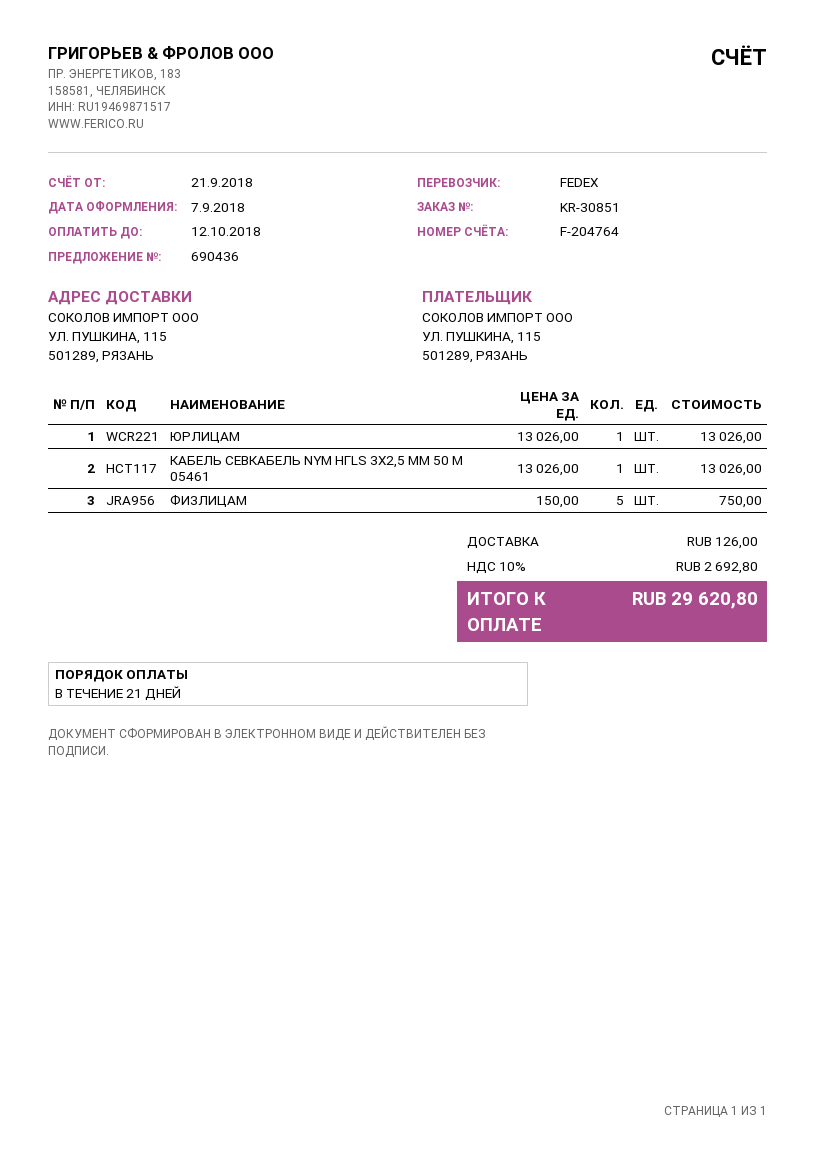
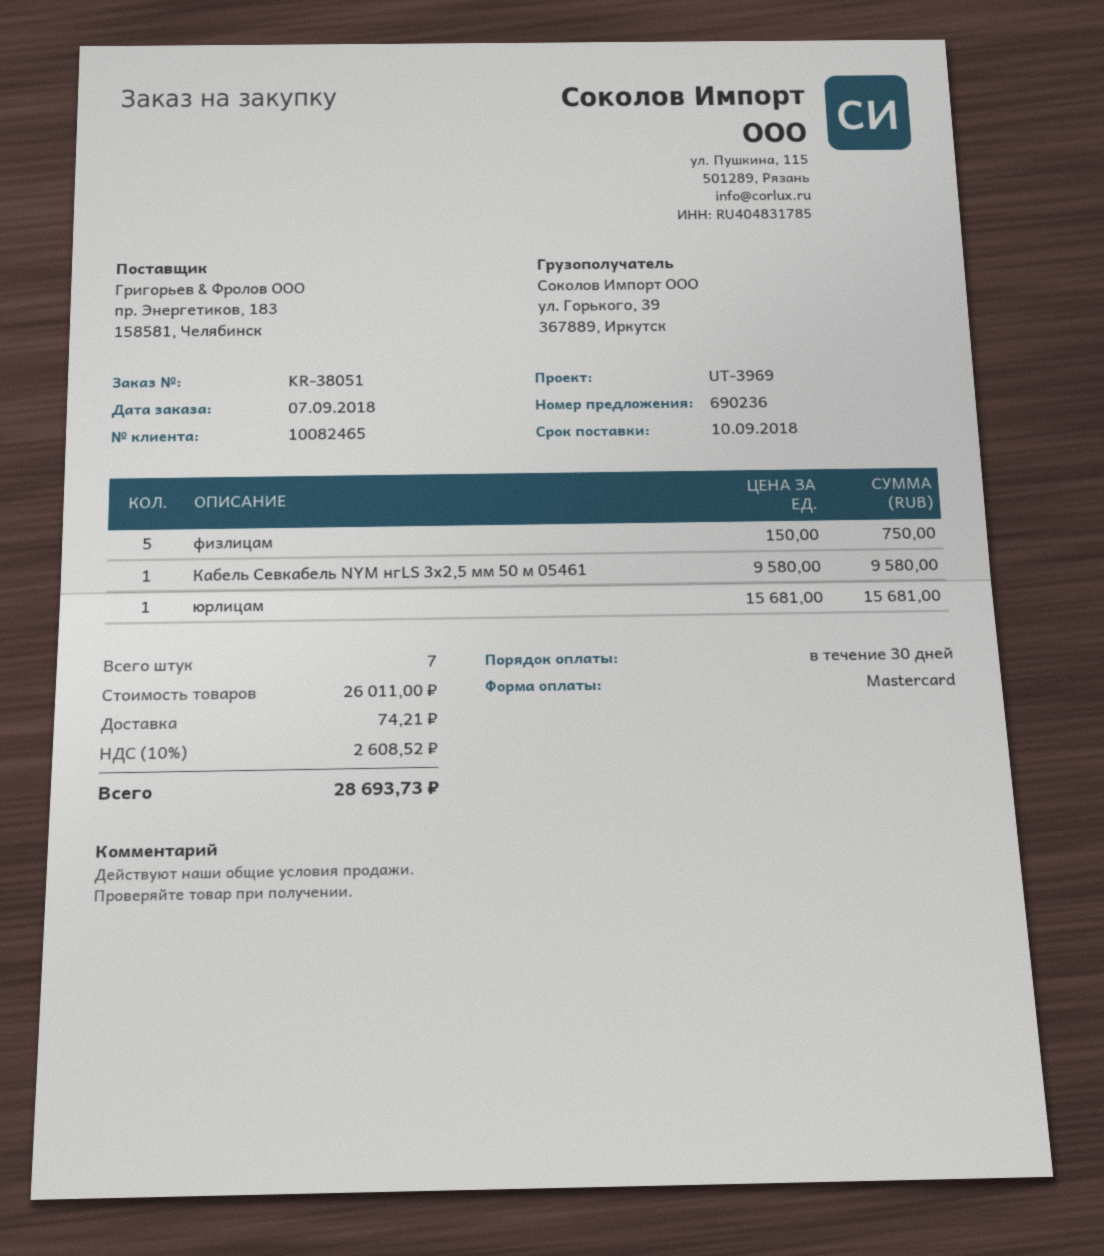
quote number: 690436 -> 690236
order number: KR-30851 -> KR-38051
payment terms: 21 days -> 30 days
ship to: УЛ. ПУШКИНА, 115, 501289, РЯЗАНЬ -> ул. Горького, 39, 367889, Иркутск
ЮРЛИЦАМ: 1 x 13026.00 = 13026.00 -> 1 x 15681.00 = 15681.00
КАБЕЛЬ СЕВКАБЕЛЬ NYM НГLS 3Х2,5 ММ 50 М 05461: 1 x 13026.00 = 13026.00 -> 1 x 9580.00 = 9580.00
shipping: 126.00 -> 74.21
tax: 10% = 2692.80 -> 10% = 2608.52
total: 29620.80 -> 28693.73

